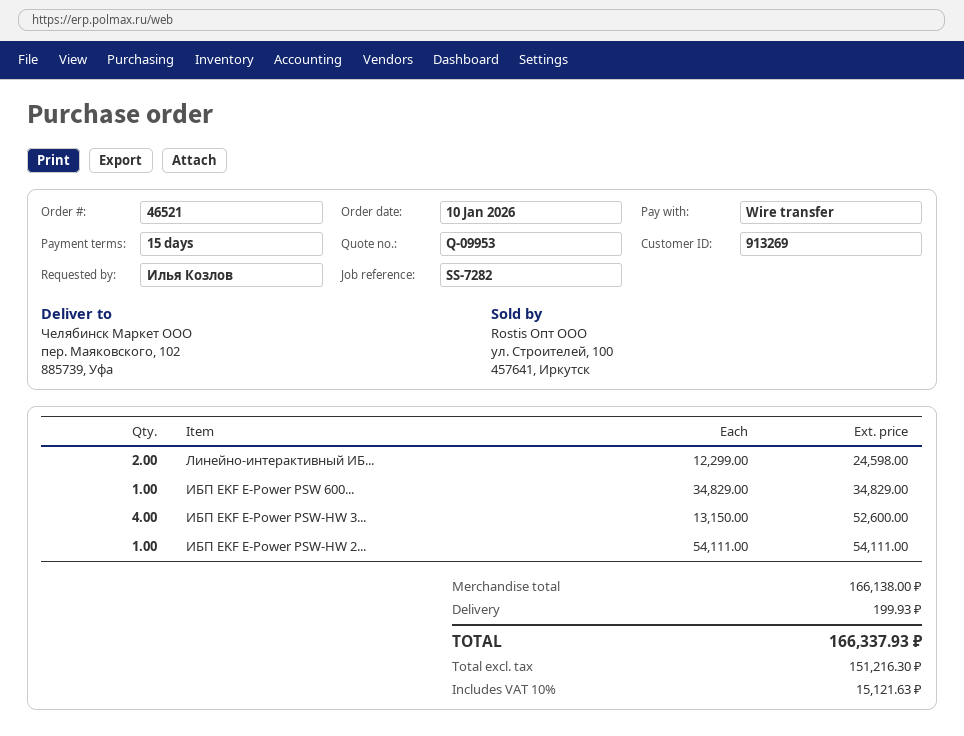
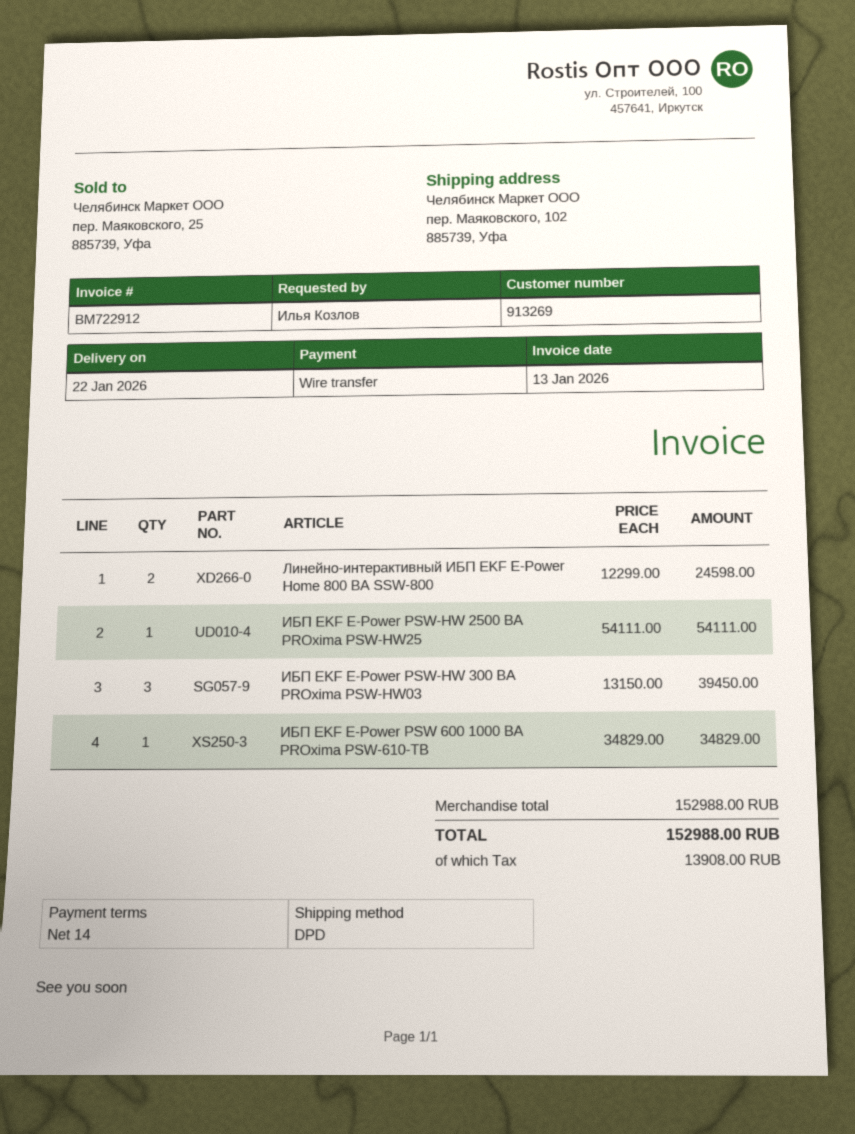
payment terms: 15 days -> 14 days
ИБП EKF E-Power PSW-HW 3...: 4 x 13150.00 = 52600.00 -> 3 x 13150.00 = 39450.00
subtotal: 166138.00 -> 152988.00
shipping: 199.93 -> none
tax: 15121.63 -> 13908.00
total: 166337.93 -> 152988.00

